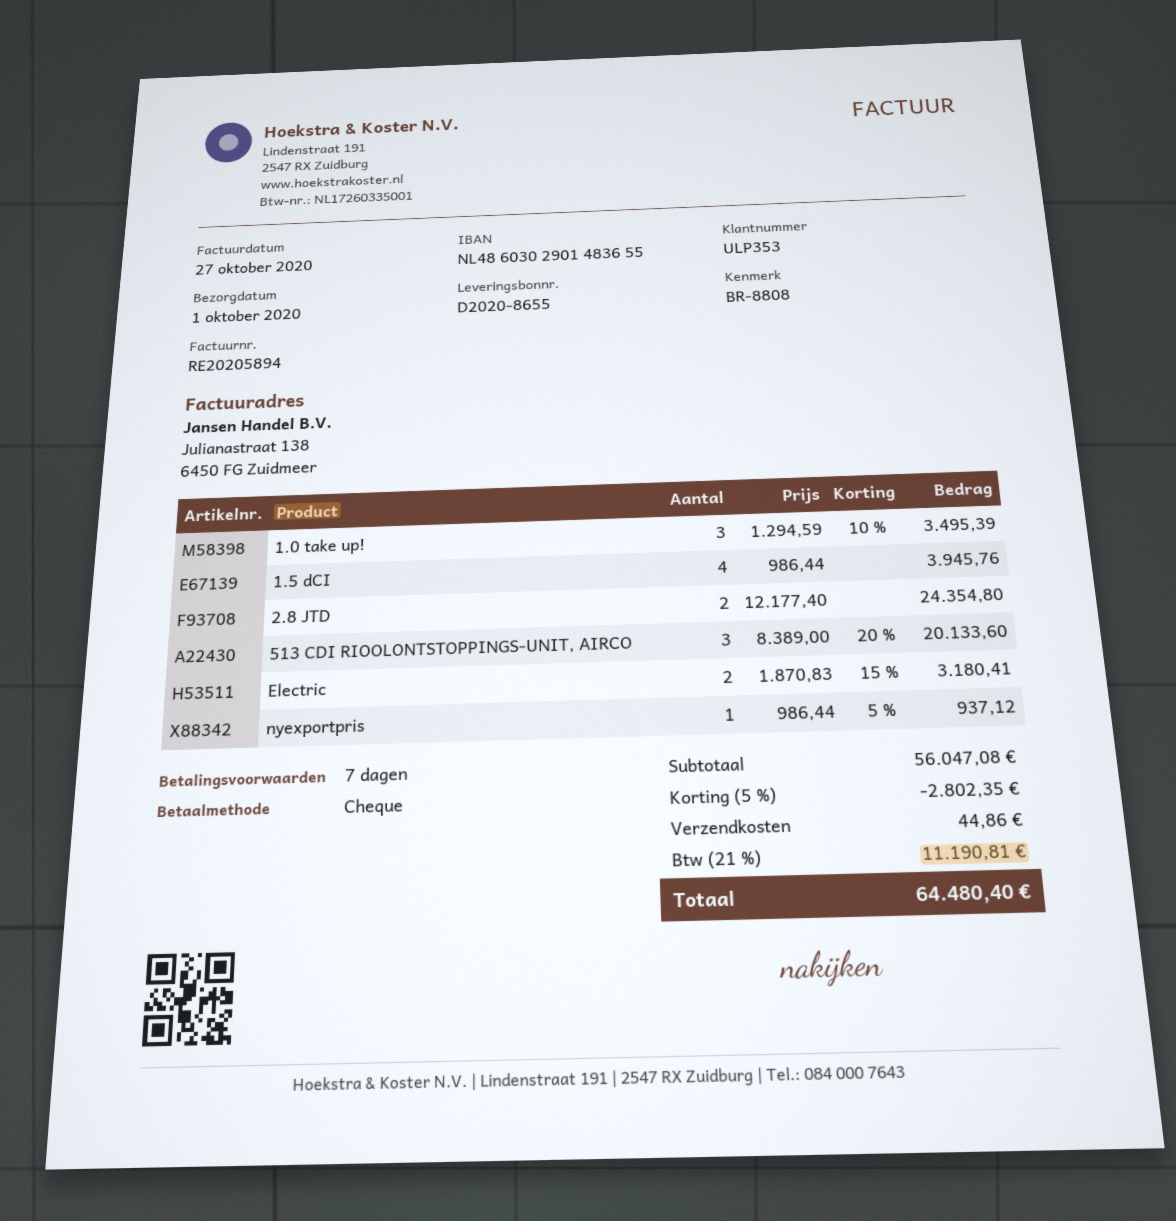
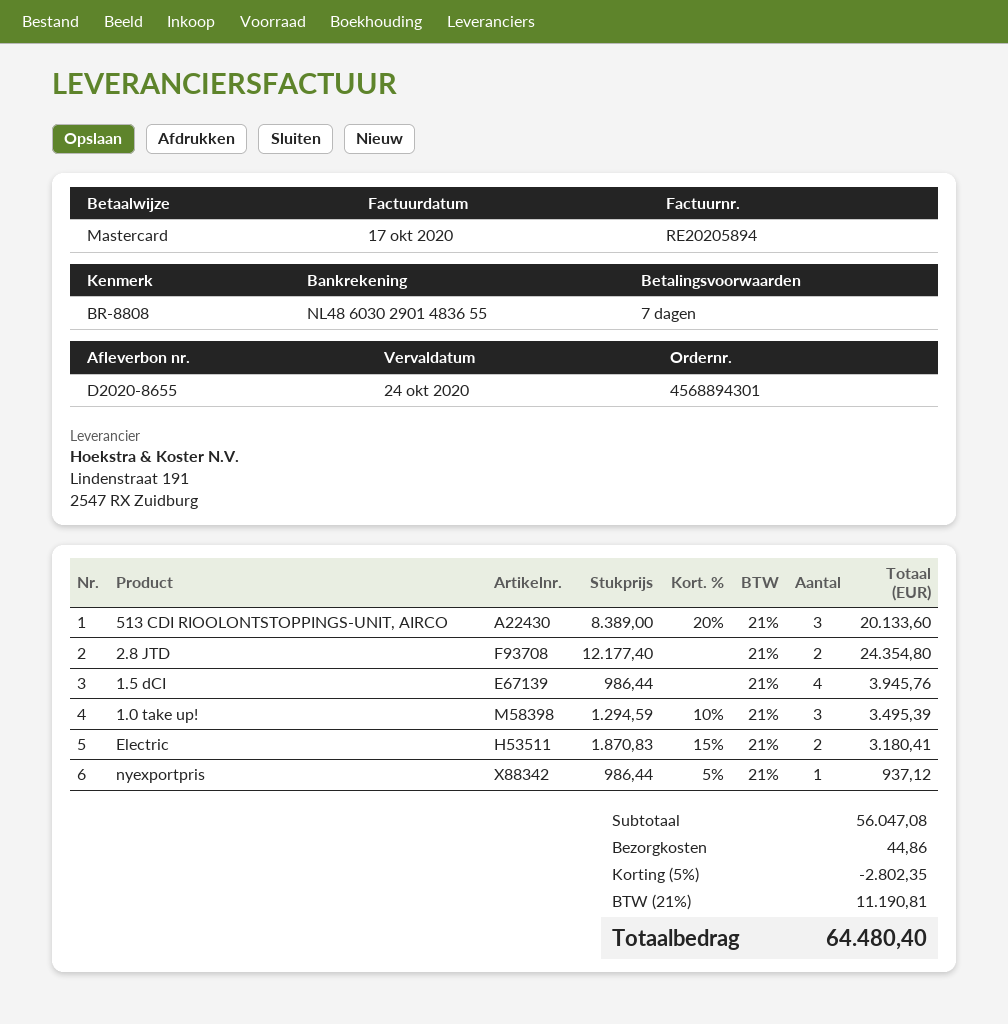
invoice date: 2020-10-27 -> 2020-10-17
payment method: cheque -> Mastercard

